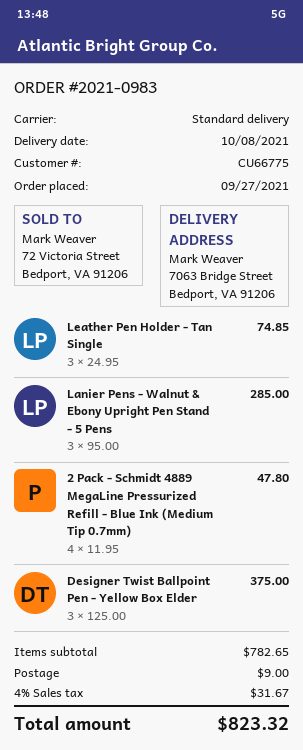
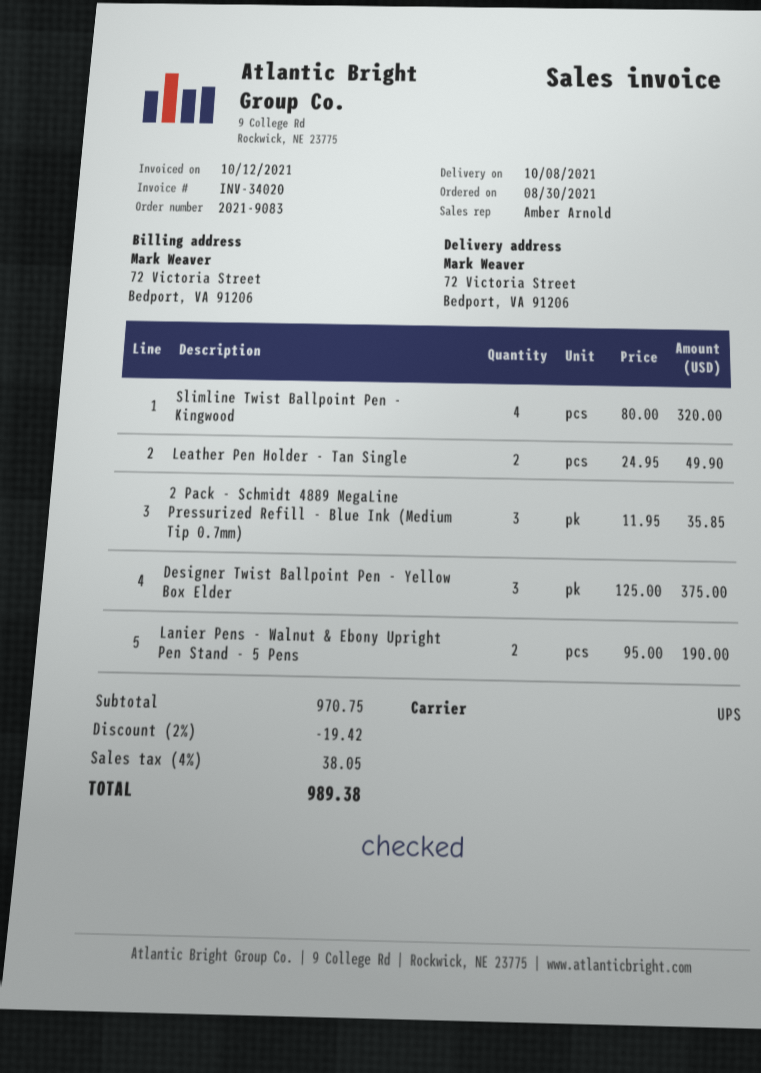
order number: 2021-0983 -> 2021-9083
order date: 2021-09-27 -> 2021-08-30
shipping method: standard -> UPS
ship to: 7063 Bridge Street, Bedport, VA 91206 -> 72 Victoria Street, Bedport, VA 91206
Leather Pen Holder - Tan Single: 3 x 24.95 = 74.85 -> 2 x 24.95 = 49.90
Lanier Pens - Walnut & Ebony Upright Pen Stand - 5 Pens: 3 x 95.00 = 285.00 -> 2 x 95.00 = 190.00
2 Pack - Schmidt 4889 MegaLine Pressurized Refill - Blue Ink (Medium Tip 0.7mm): 4 x 11.95 = 47.80 -> 3 x 11.95 = 35.85
Slimline Twist Ballpoint Pen - Kingwood: none -> 4 x 80.00 = 320.00
subtotal: 782.65 -> 970.75
discount: none -> 2% = 19.42
shipping: 9.00 -> none
tax: 4% = 31.67 -> 4% = 38.05
total: 823.32 -> 989.38

